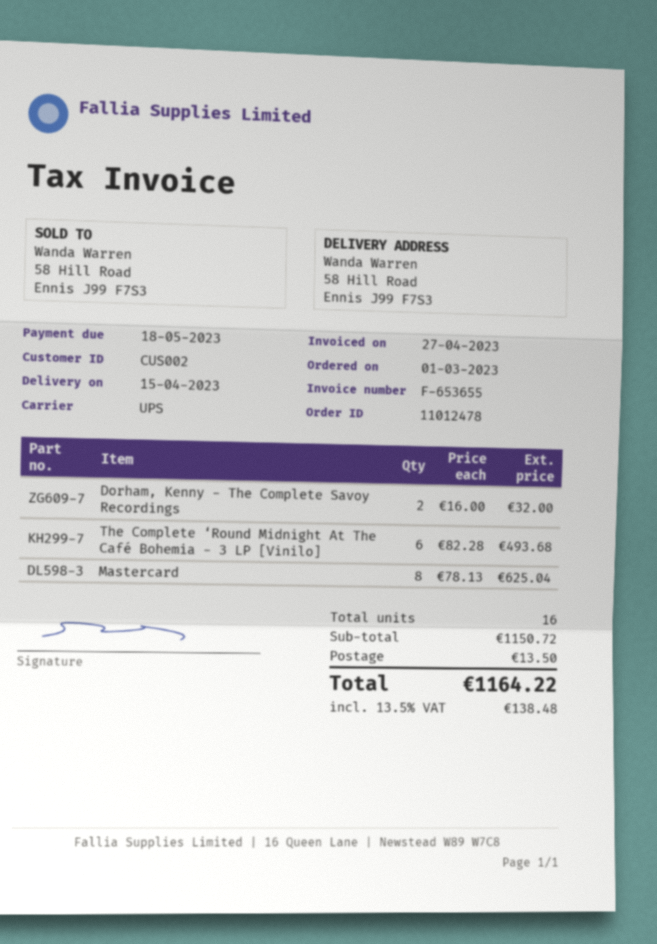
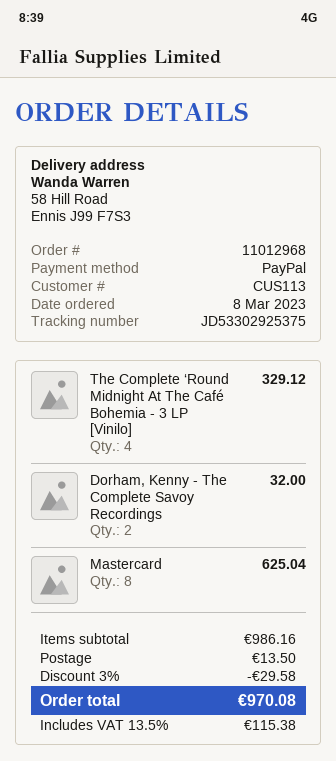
order number: 11012478 -> 11012968
order date: 2023-03-01 -> 2023-03-08
customer number: CUS002 -> CUS113
The Complete ‘Round Midnight At The Café Bohemia - 3 LP [Vinilo]: 6 for 493.68 -> 4 for 329.12
subtotal: 1150.72 -> 986.16
discount: none -> 3% = 29.58
tax: 13.5% = 138.48 -> 13.5% = 115.38
total: 1164.22 -> 970.08

